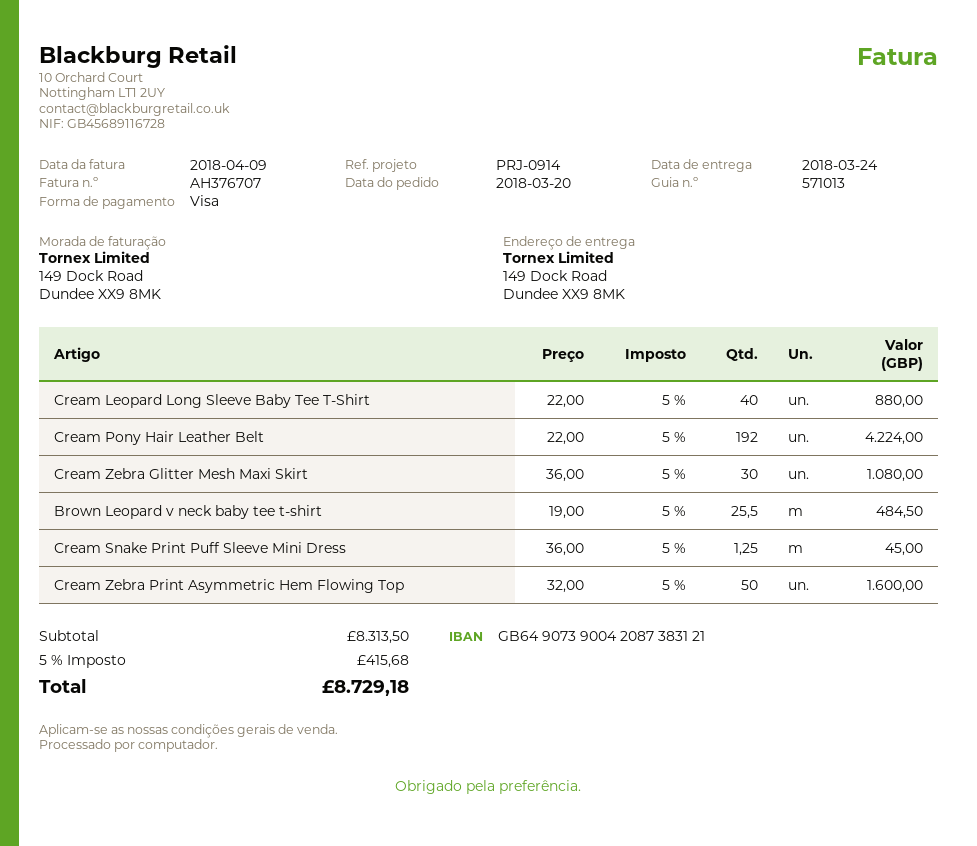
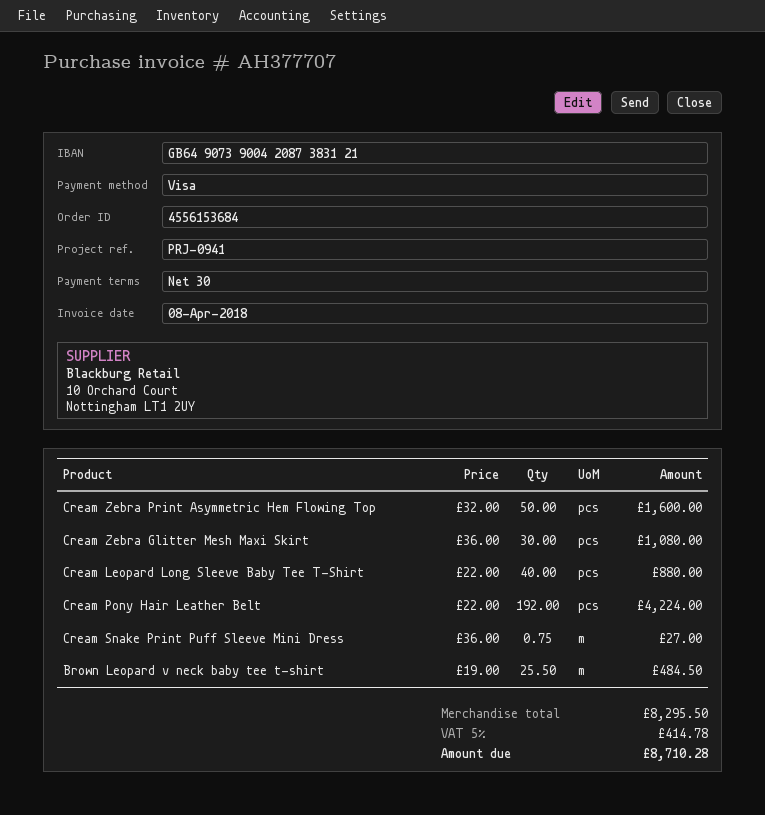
invoice number: AH376707 -> AH377707
invoice date: 2018-04-09 -> 2018-04-08
reference: PRJ-0914 -> PRJ-0941
Cream Snake Print Puff Sleeve Mini Dress: 1.25 x 36.00 = 45.00 -> 0.75 x 36.00 = 27.00
subtotal: 8313.50 -> 8295.50
tax: 5% = 415.68 -> 5% = 414.78
total: 8729.18 -> 8710.28

